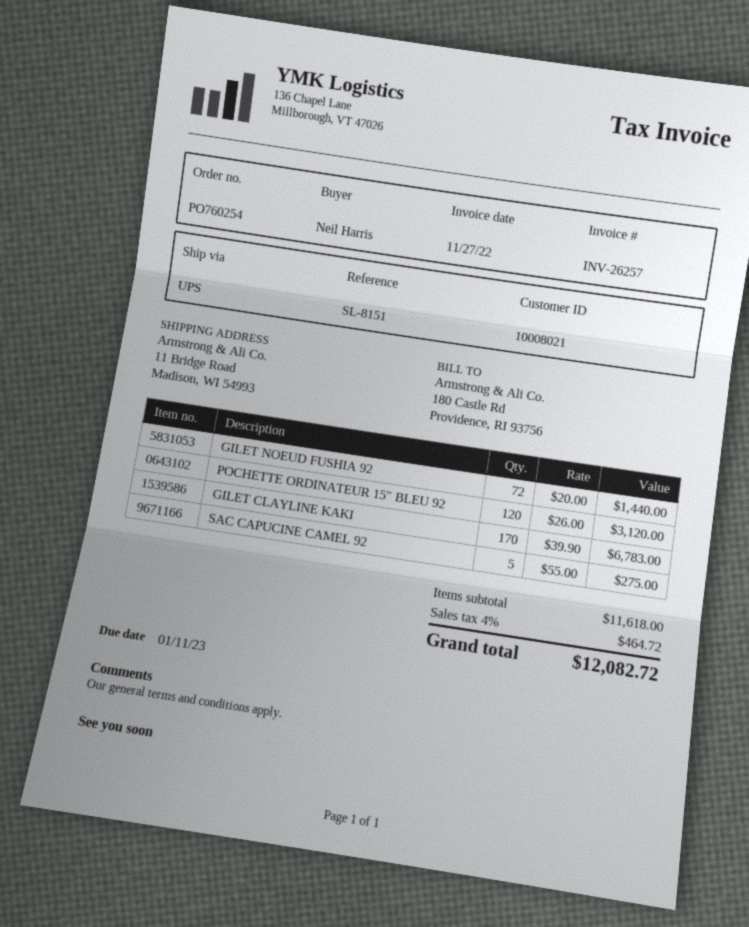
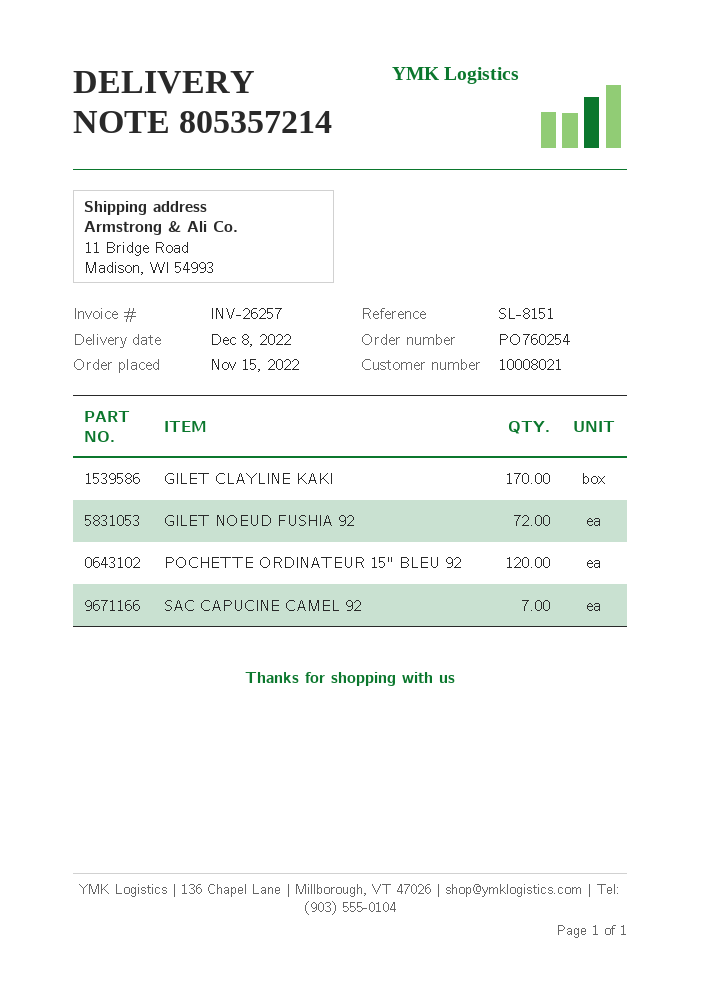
SAC CAPUCINE CAMEL 92: 5 -> 7

